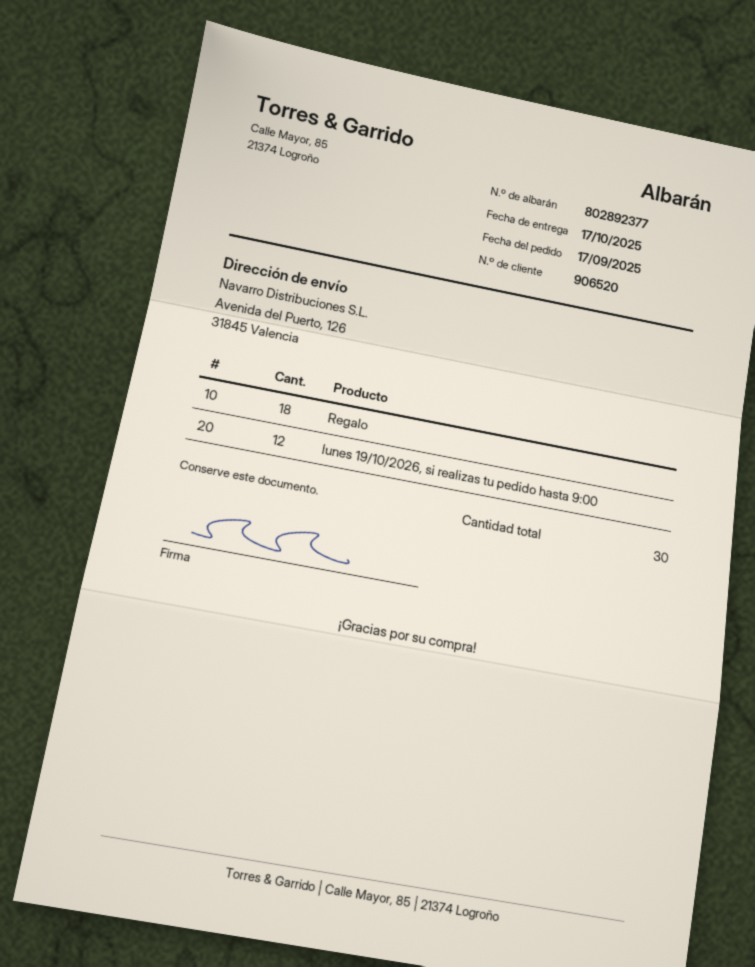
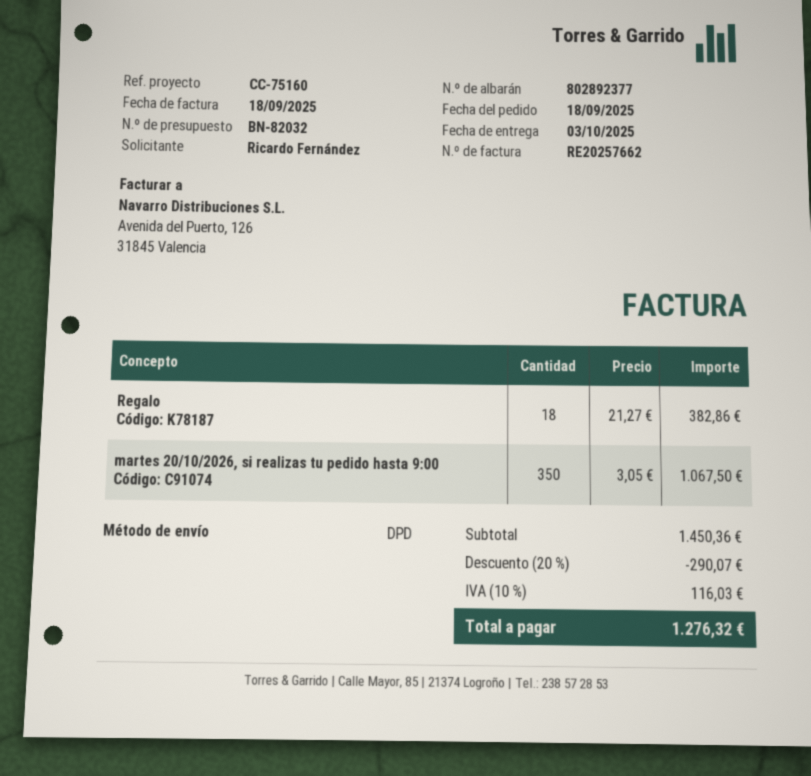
order date: 2025-09-17 -> 2025-09-18
delivery date: 2025-10-17 -> 2025-10-03
lunes 19/10/2026, si realizas tu pedido hasta 9:00: 12 -> none
martes 20/10/2026, si realizas tu pedido hasta 9:00: none -> 350

